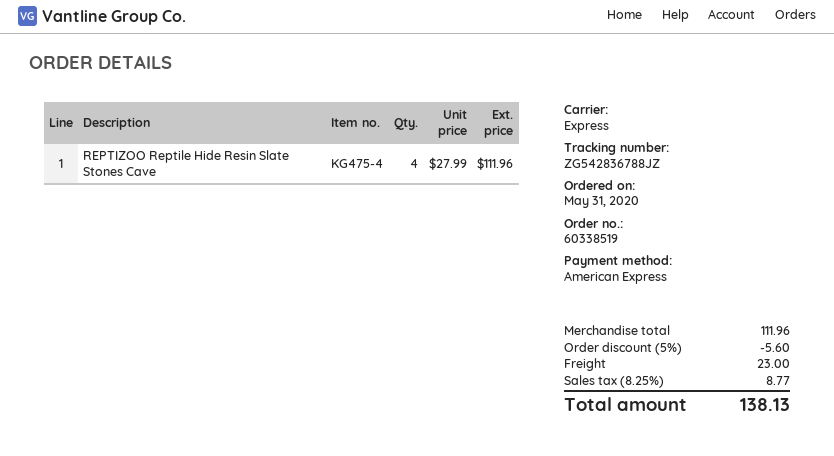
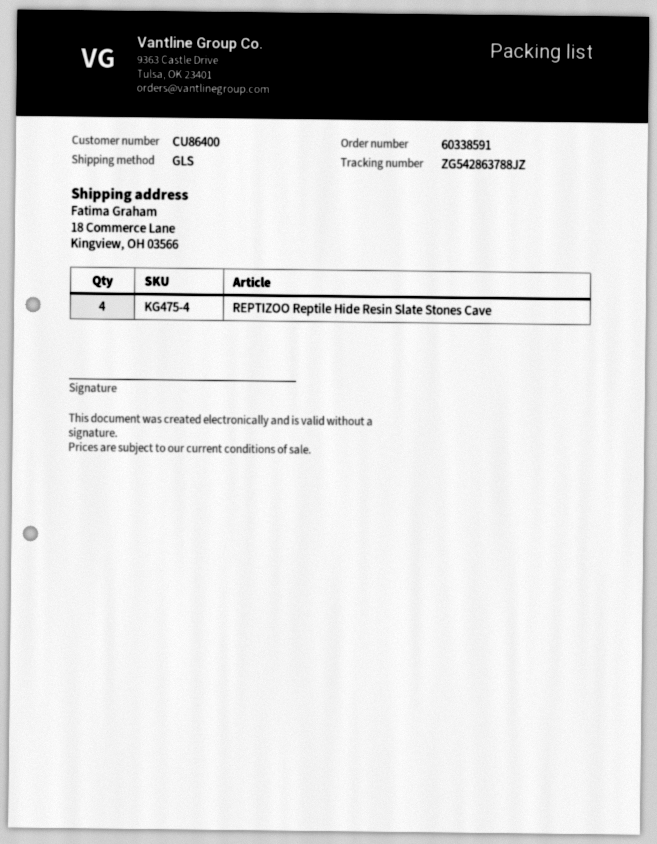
order number: 60338519 -> 60338591
shipping method: express -> GLS
tracking number: ZG542836788JZ -> ZG542863788JZ

